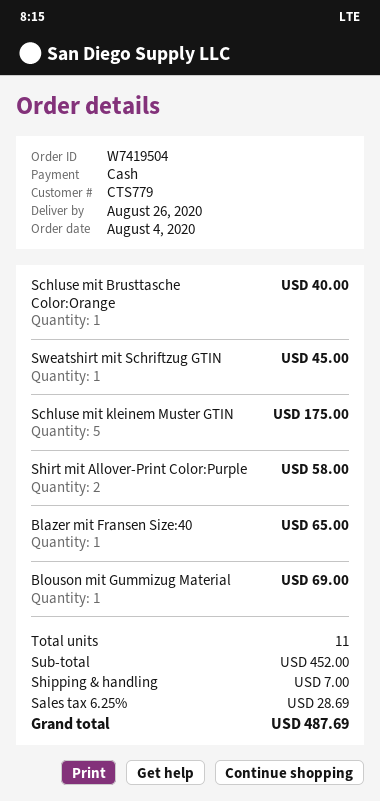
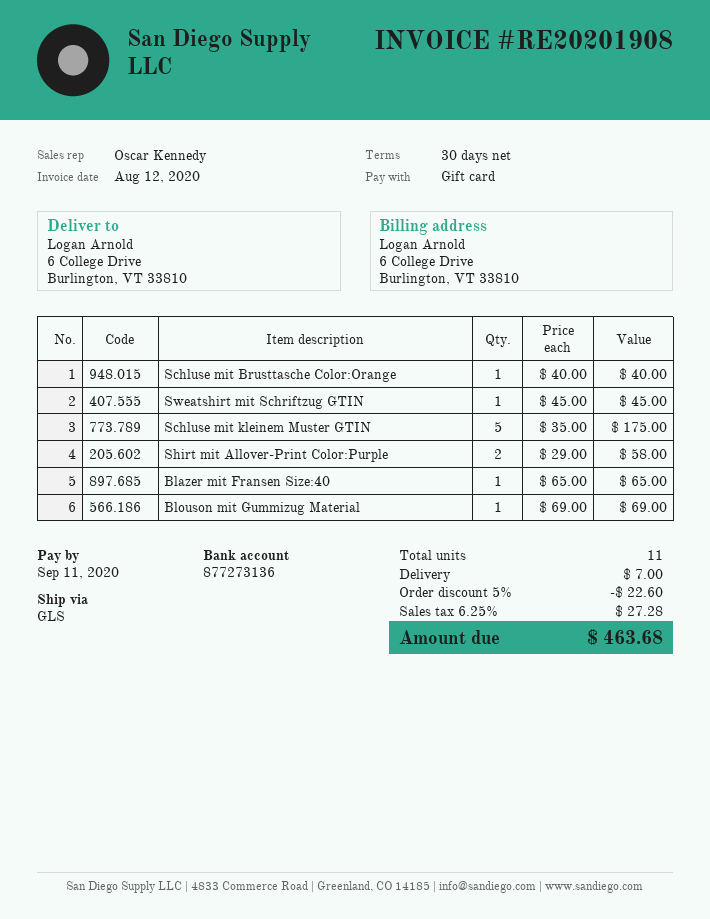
payment method: cash -> gift card
discount: none -> 5% = 22.60
tax: 6.25% = 28.69 -> 6.25% = 27.28
total: 487.69 -> 463.68

